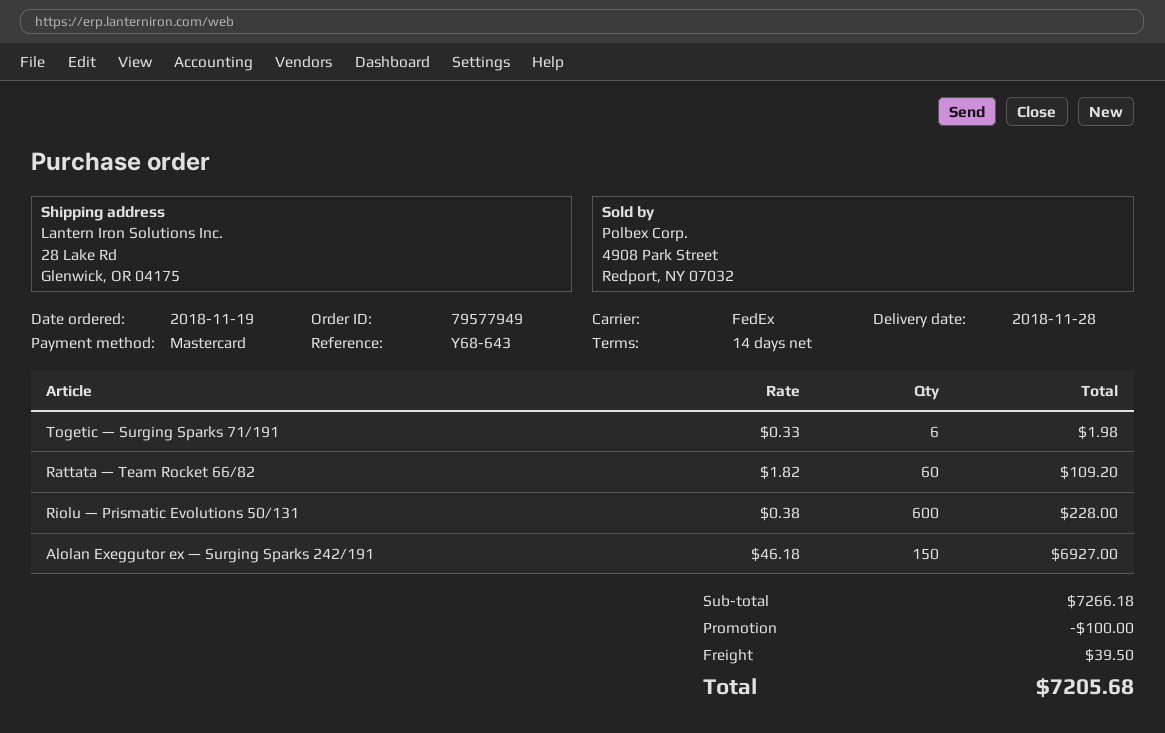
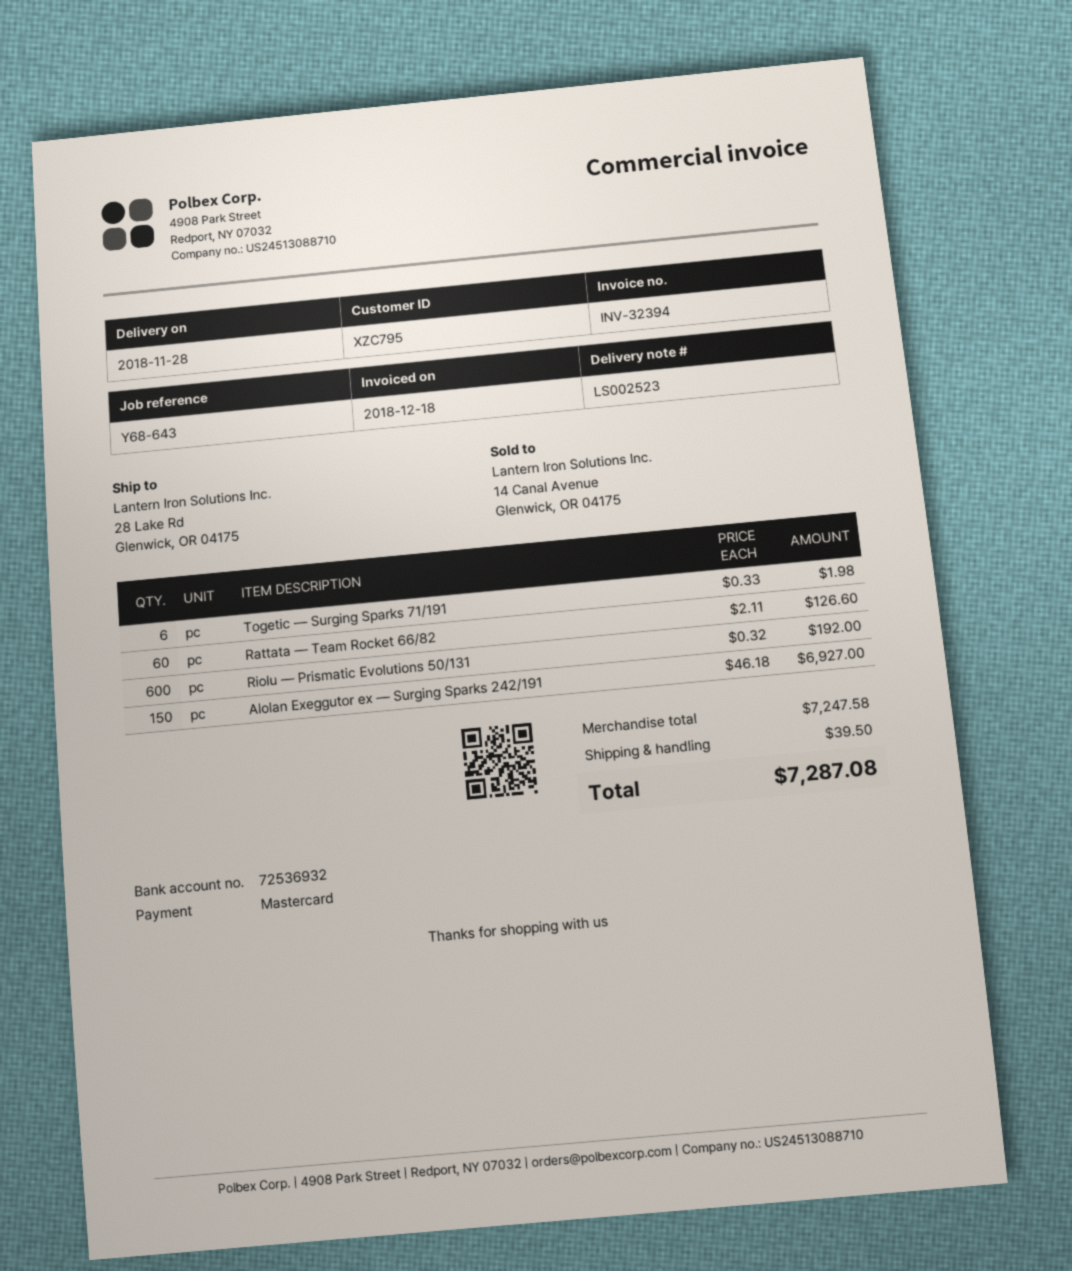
Rattata — Team Rocket 66/82: 60 x 1.82 = 109.20 -> 60 x 2.11 = 126.60
Riolu — Prismatic Evolutions 50/131: 600 x 0.38 = 228.00 -> 600 x 0.32 = 192.00
subtotal: 7266.18 -> 7247.58
discount: 100.00 -> none
total: 7205.68 -> 7287.08

